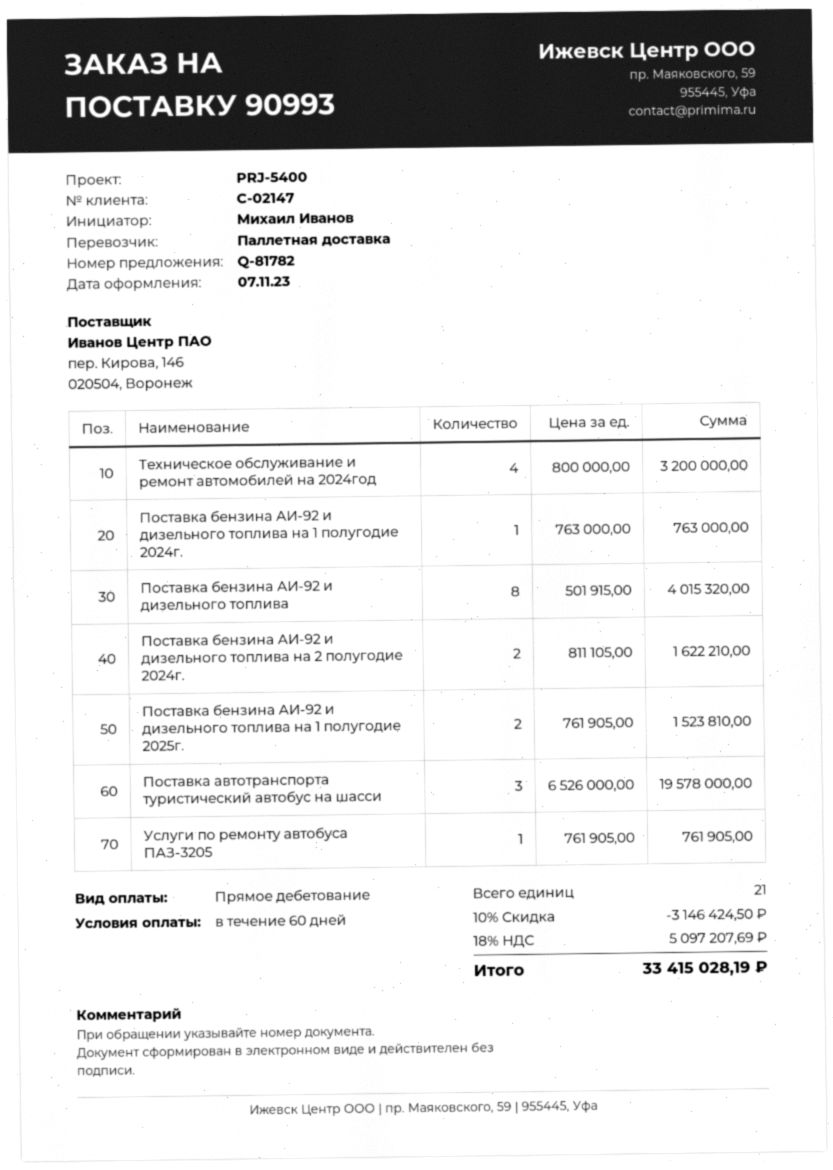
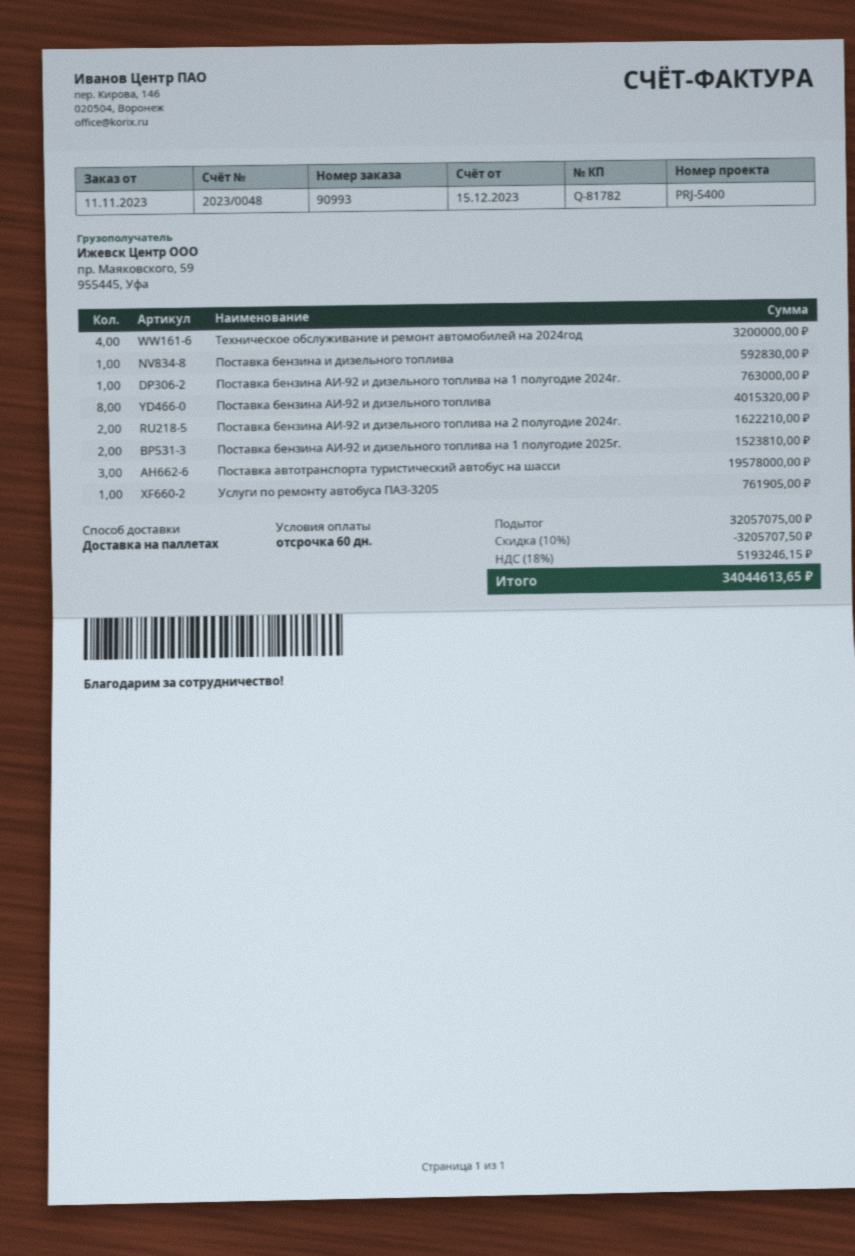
order date: 2023-11-07 -> 2023-11-11
Поставка бензина и дизельного топлива: none -> 1 for 592830.00
discount: 10% = 3146424.50 -> 10% = 3205707.50
tax: 18% = 5097207.69 -> 18% = 5193246.15
total: 33415028.19 -> 34044613.65

